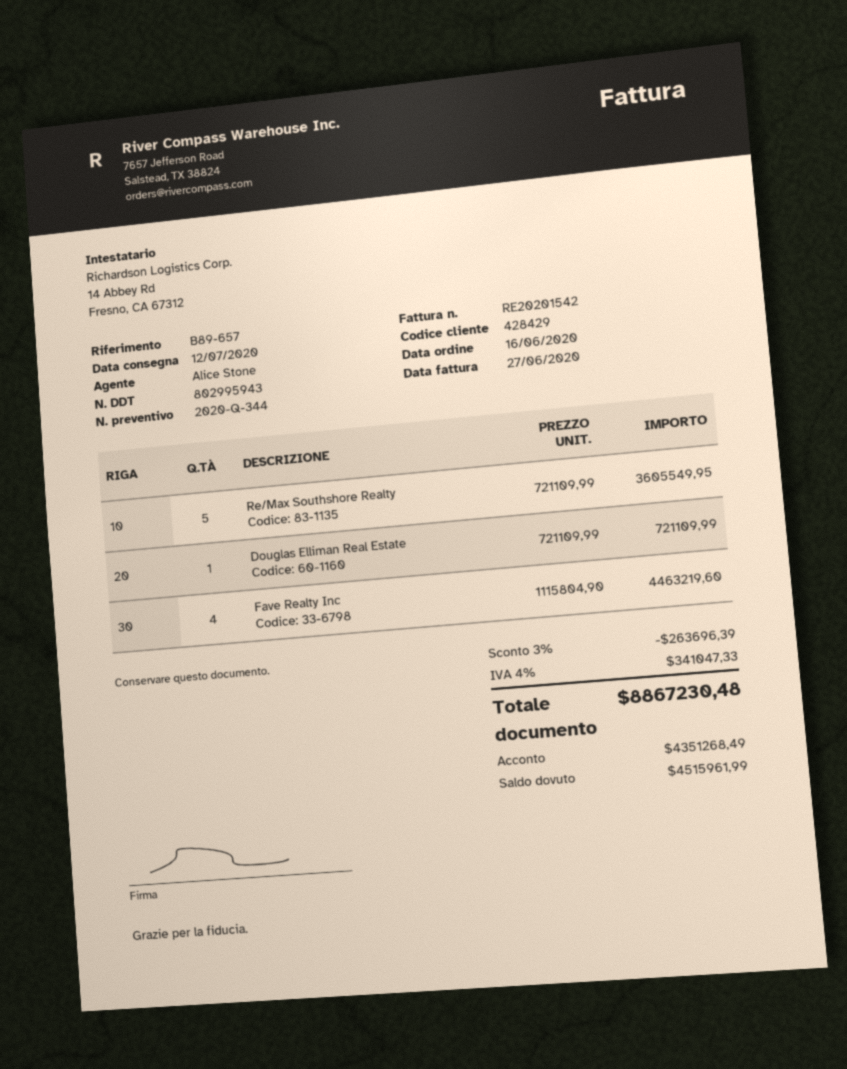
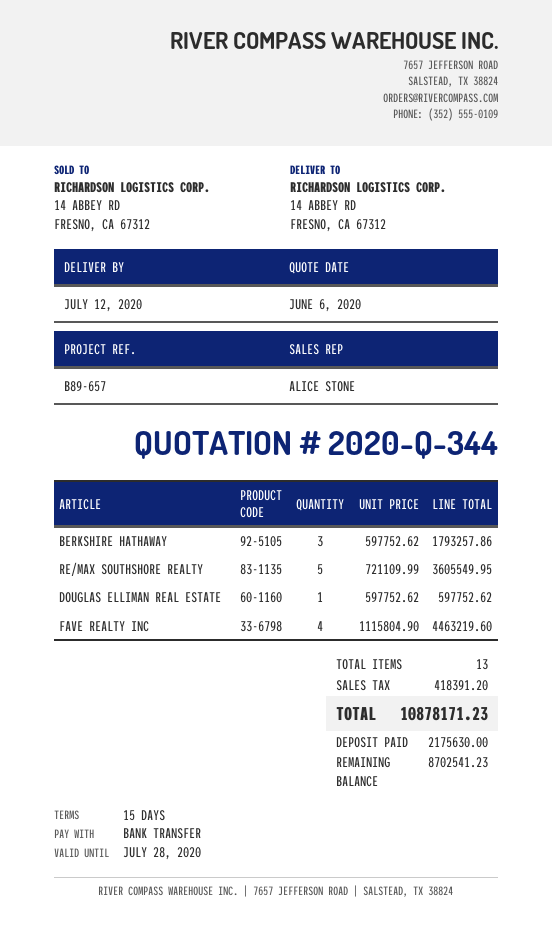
Douglas Elliman Real Estate: 1 x 721109.99 = 721109.99 -> 1 x 597752.62 = 597752.62
BERKSHIRE HATHAWAY: none -> 3 x 597752.62 = 1793257.86
discount: 3% = 263696.39 -> none
tax: 341047.33 -> 418391.20
total: 8867230.48 -> 10878171.23
deposit: 4351268.49 -> 2175630.00
balance: 4515961.99 -> 8702541.23

